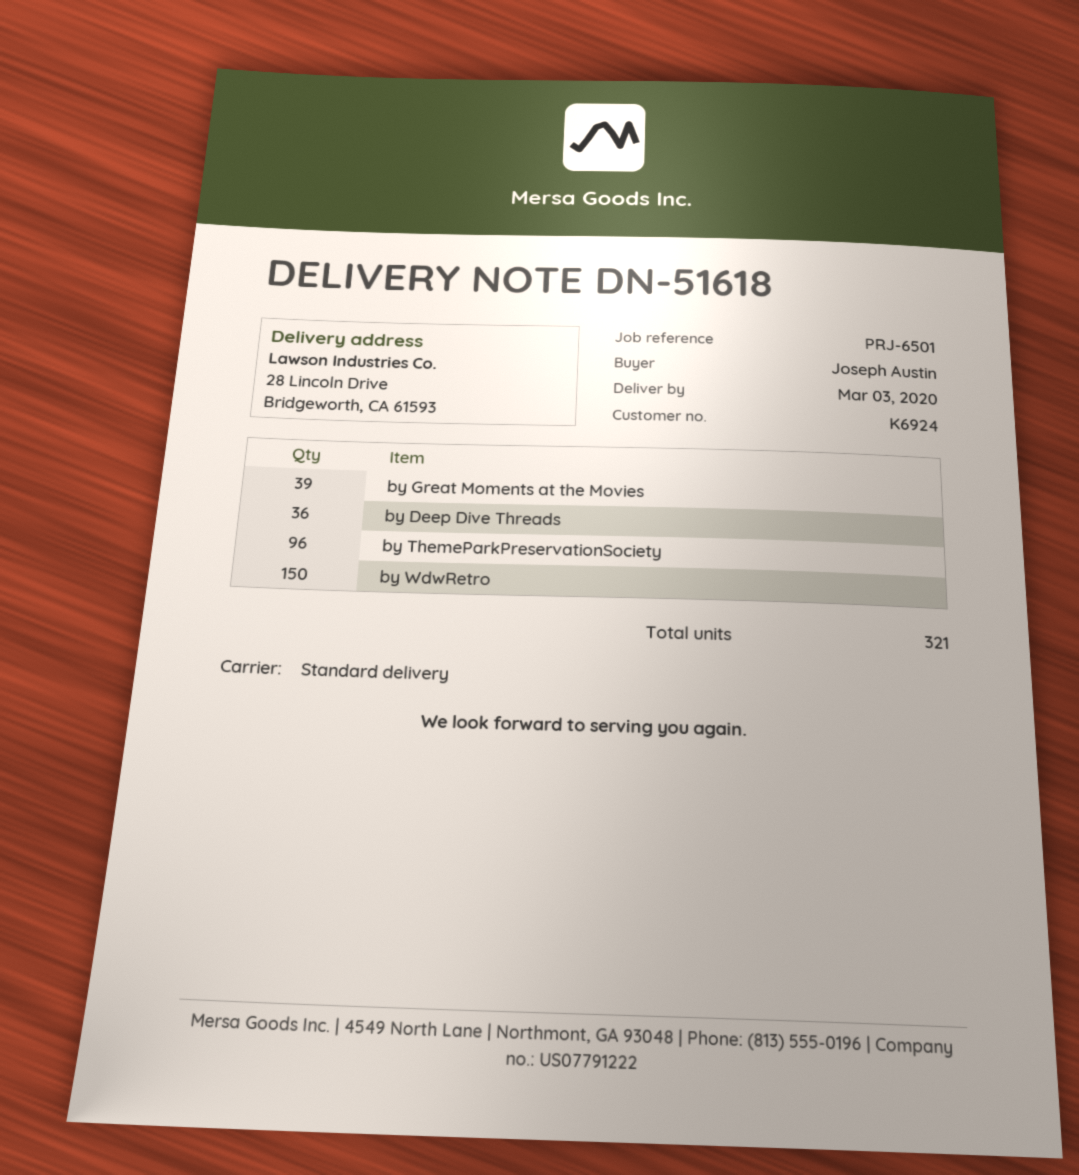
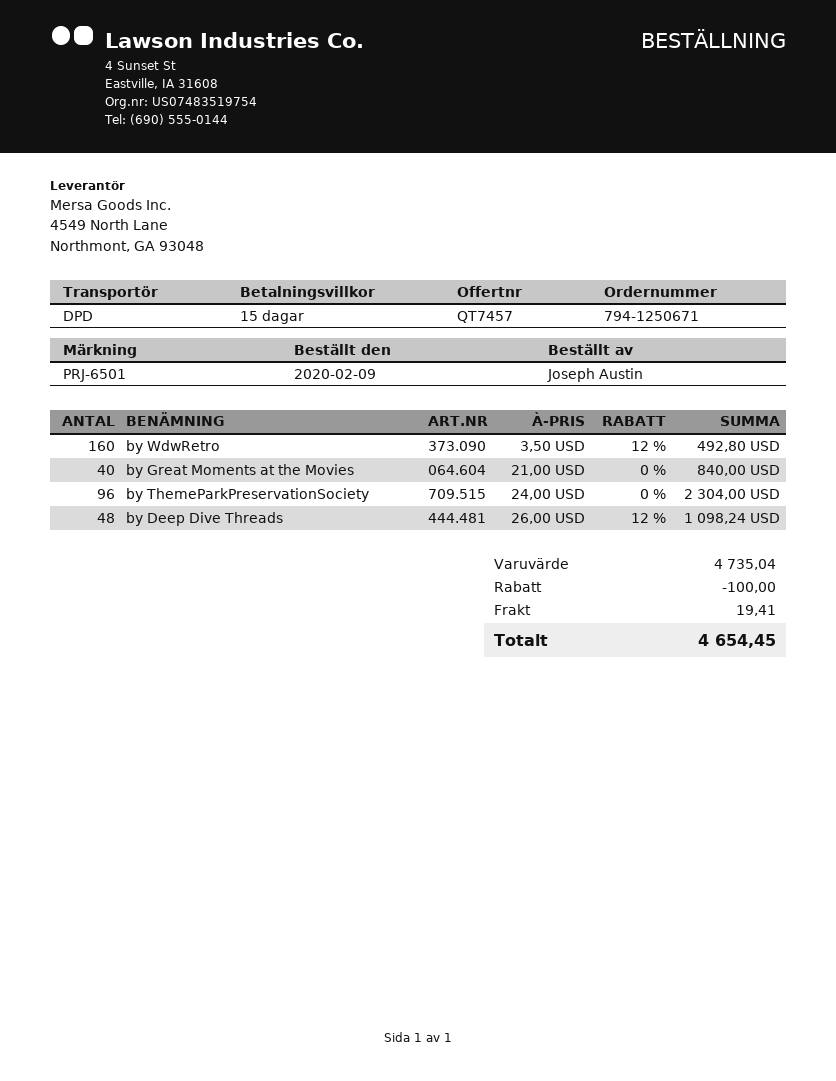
shipping method: standard -> DPD
by Great Moments at the Movies: 39 -> 40
by Deep Dive Threads: 36 -> 48
by WdwRetro: 150 -> 160

